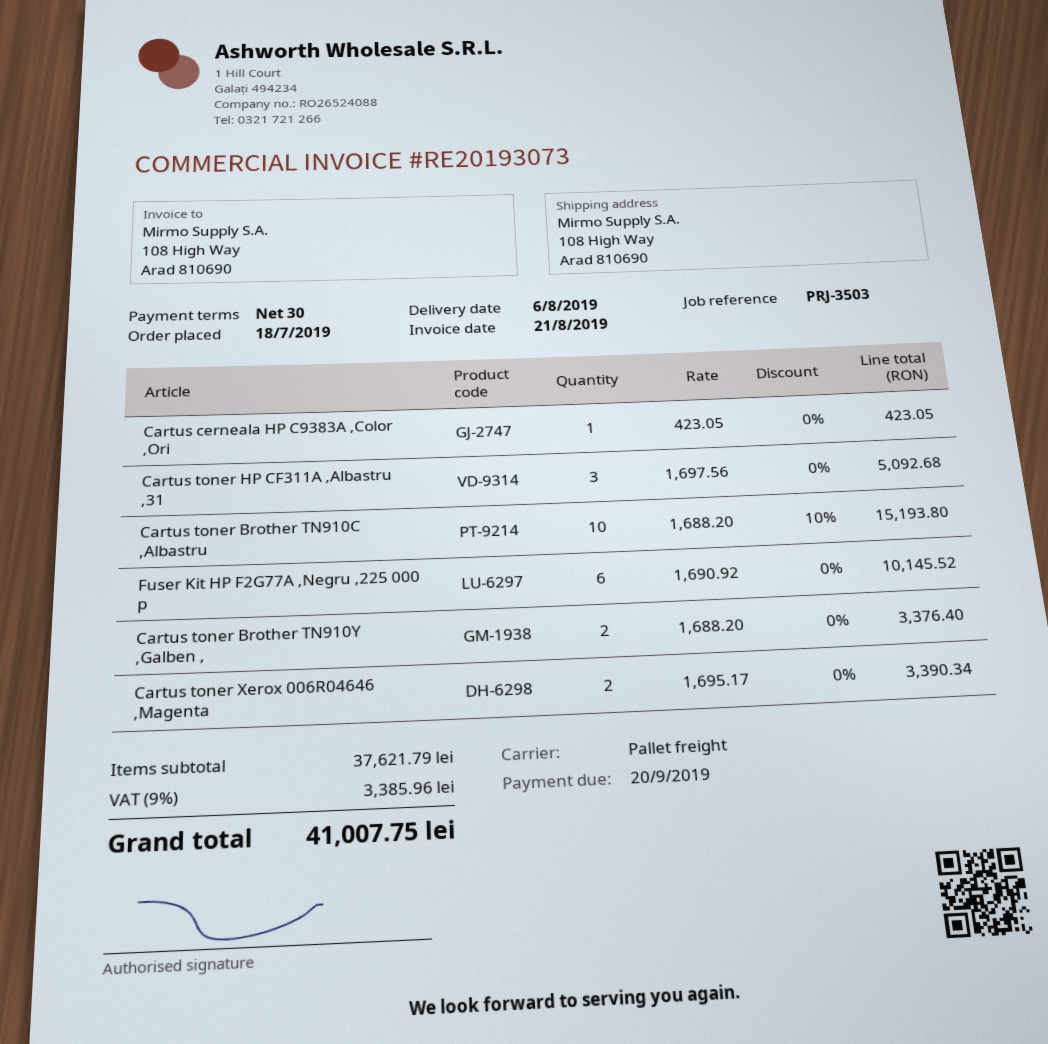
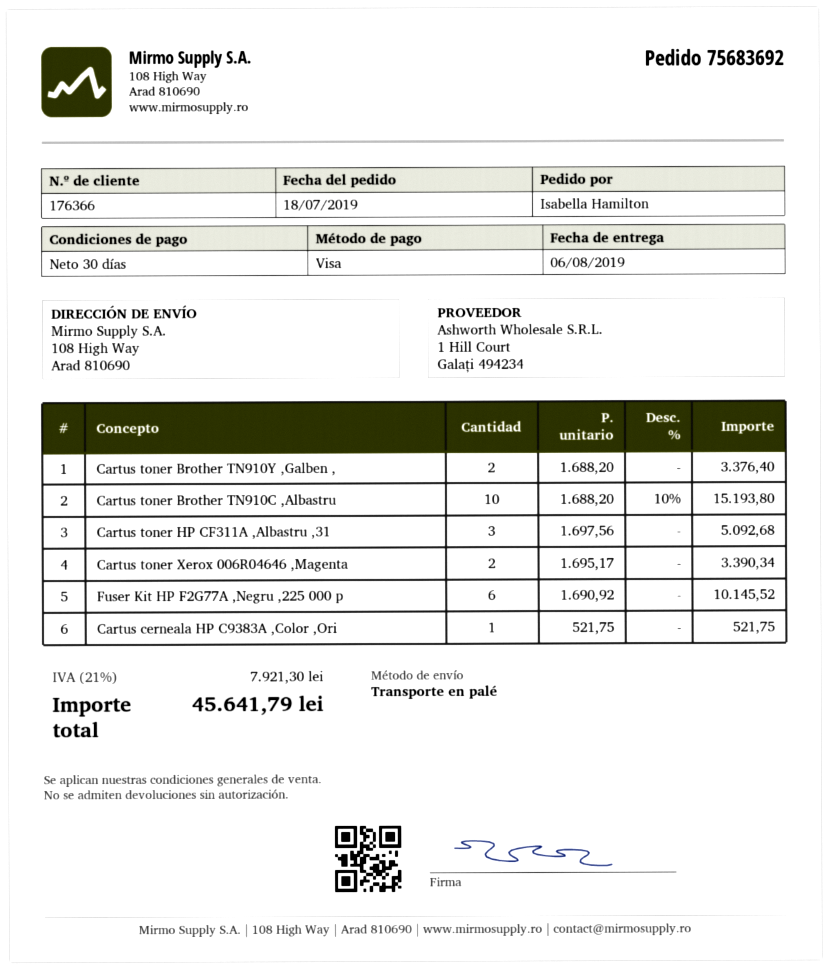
Cartus cerneala HP C9383A ,Color ,Ori: 1 x 423.05 = 423.05 -> 1 x 521.75 = 521.75
tax: 9% = 3385.96 -> 21% = 7921.30
total: 41007.75 -> 45641.79

